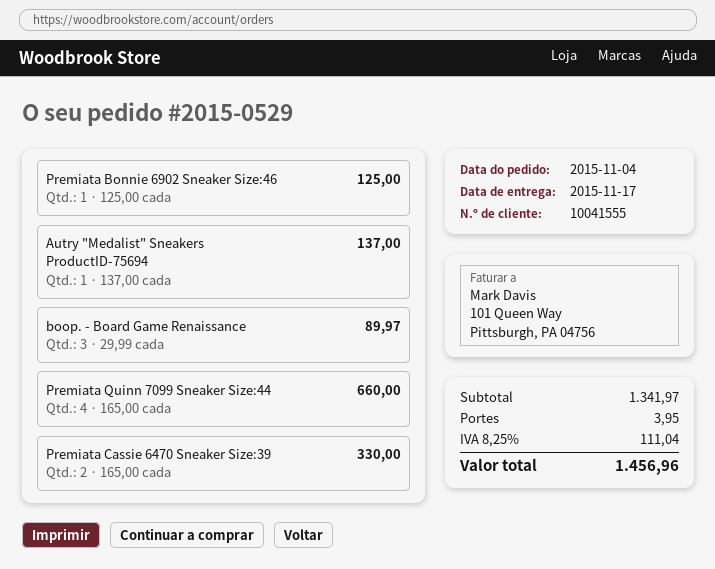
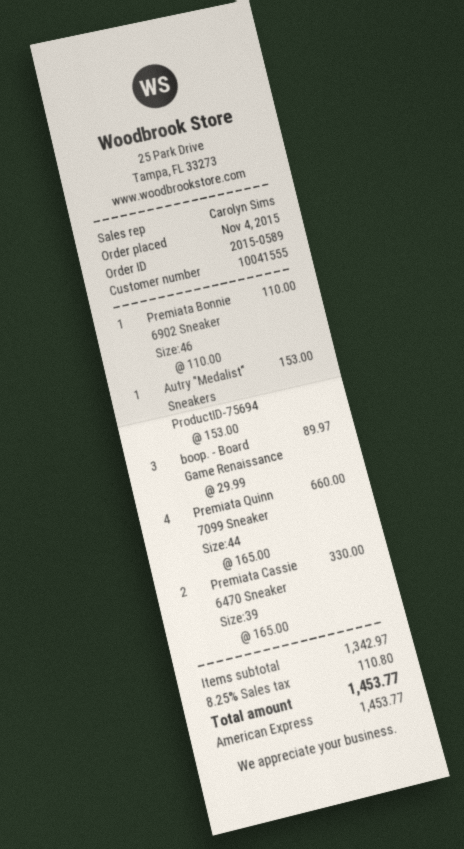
order number: 2015-0529 -> 2015-0589
Premiata Bonnie 6902 Sneaker Size:46: 1 x 125.00 = 125.00 -> 1 x 110.00 = 110.00
Autry "Medalist" Sneakers ProductID-75694: 1 x 137.00 = 137.00 -> 1 x 153.00 = 153.00
subtotal: 1341.97 -> 1342.97
shipping: 3.95 -> none
tax: 8.25% = 111.04 -> 8.25% = 110.80
total: 1456.96 -> 1453.77

